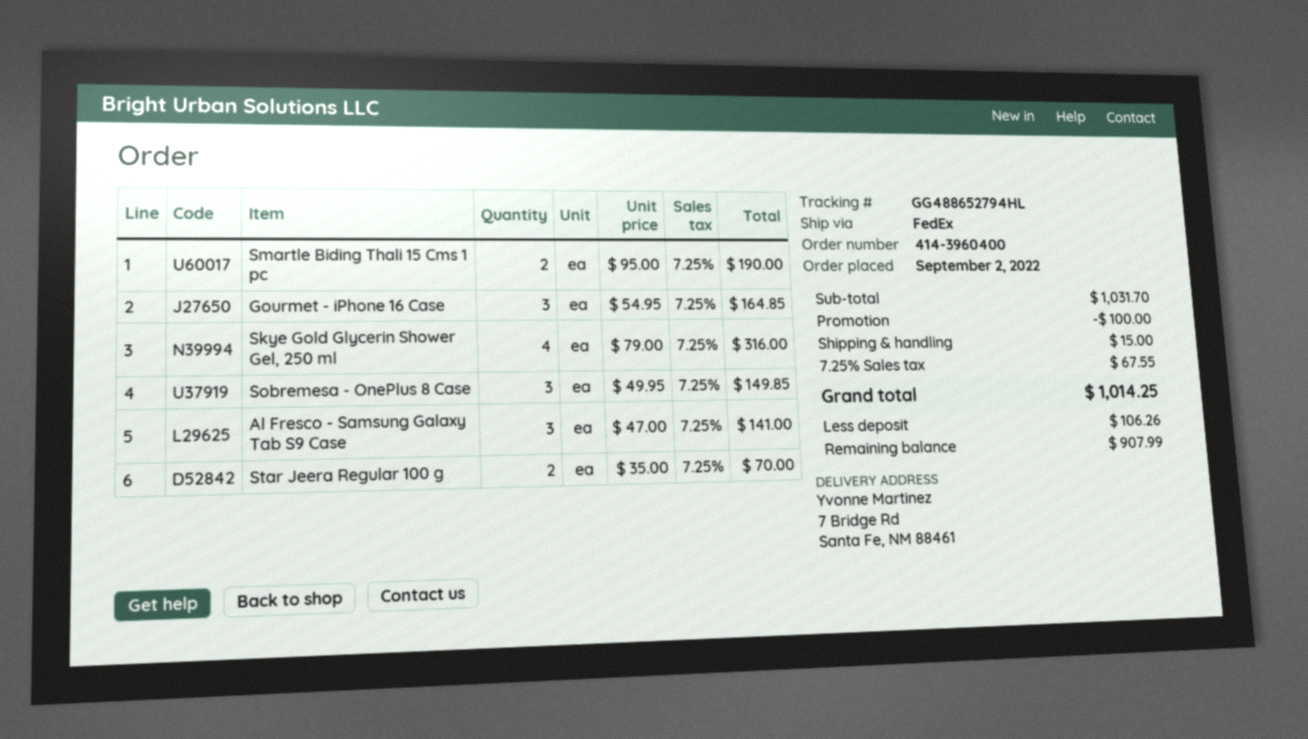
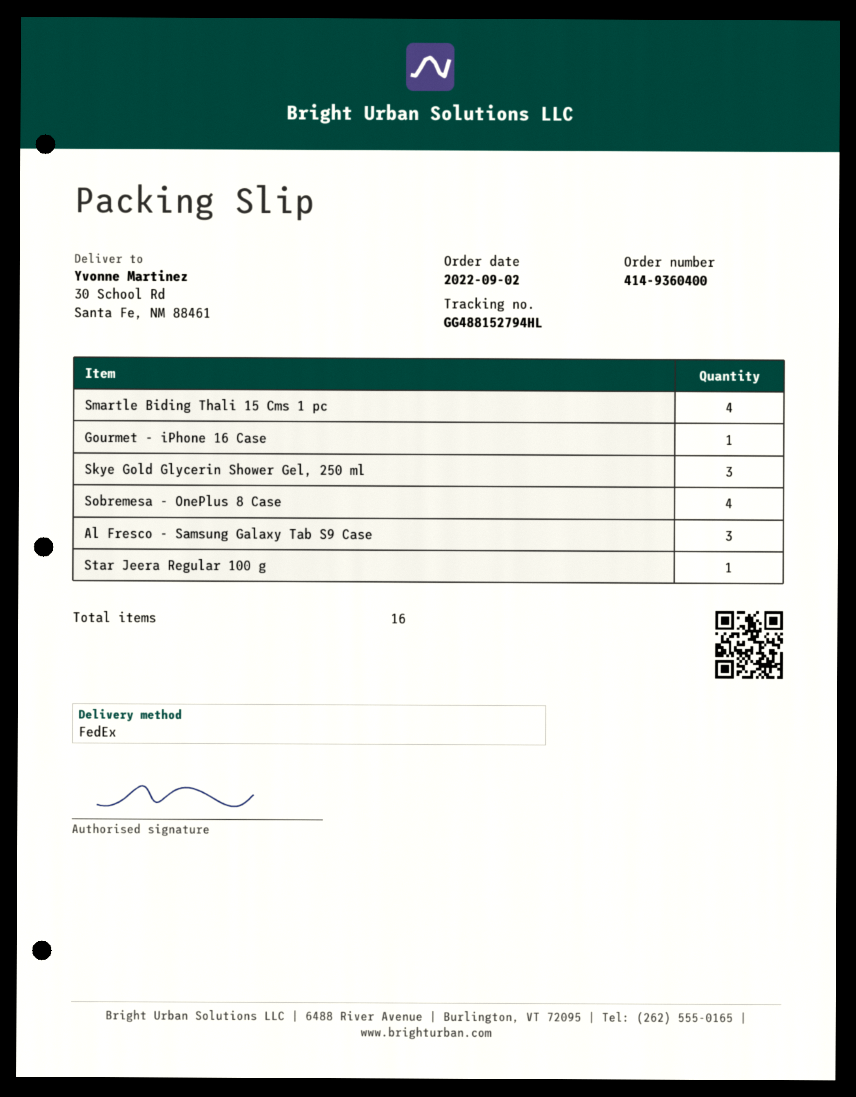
order number: 414-3960400 -> 414-9360400
tracking number: GG488652794HL -> GG488152794HL
ship to: 7 Bridge Rd, Santa Fe, NM 88461 -> 30 School Rd, Santa Fe, NM 88461
Smartle Biding Thali 15 Cms 1 pc: 2 -> 4
Gourmet - iPhone 16 Case: 3 -> 1
Skye Gold Glycerin Shower Gel, 250 ml: 4 -> 3
Sobremesa - OnePlus 8 Case: 3 -> 4
Star Jeera Regular 100 g: 2 -> 1

